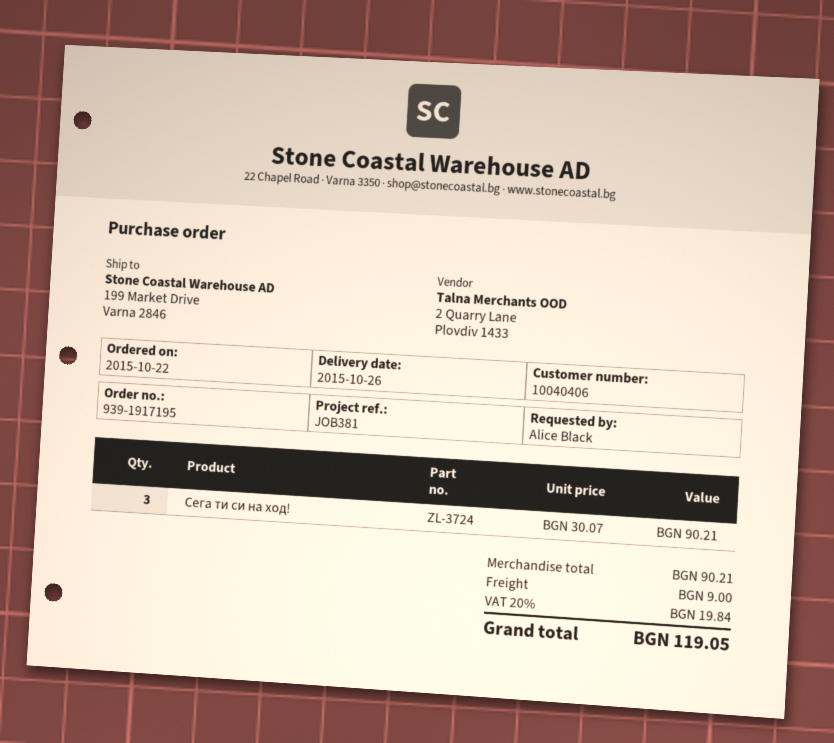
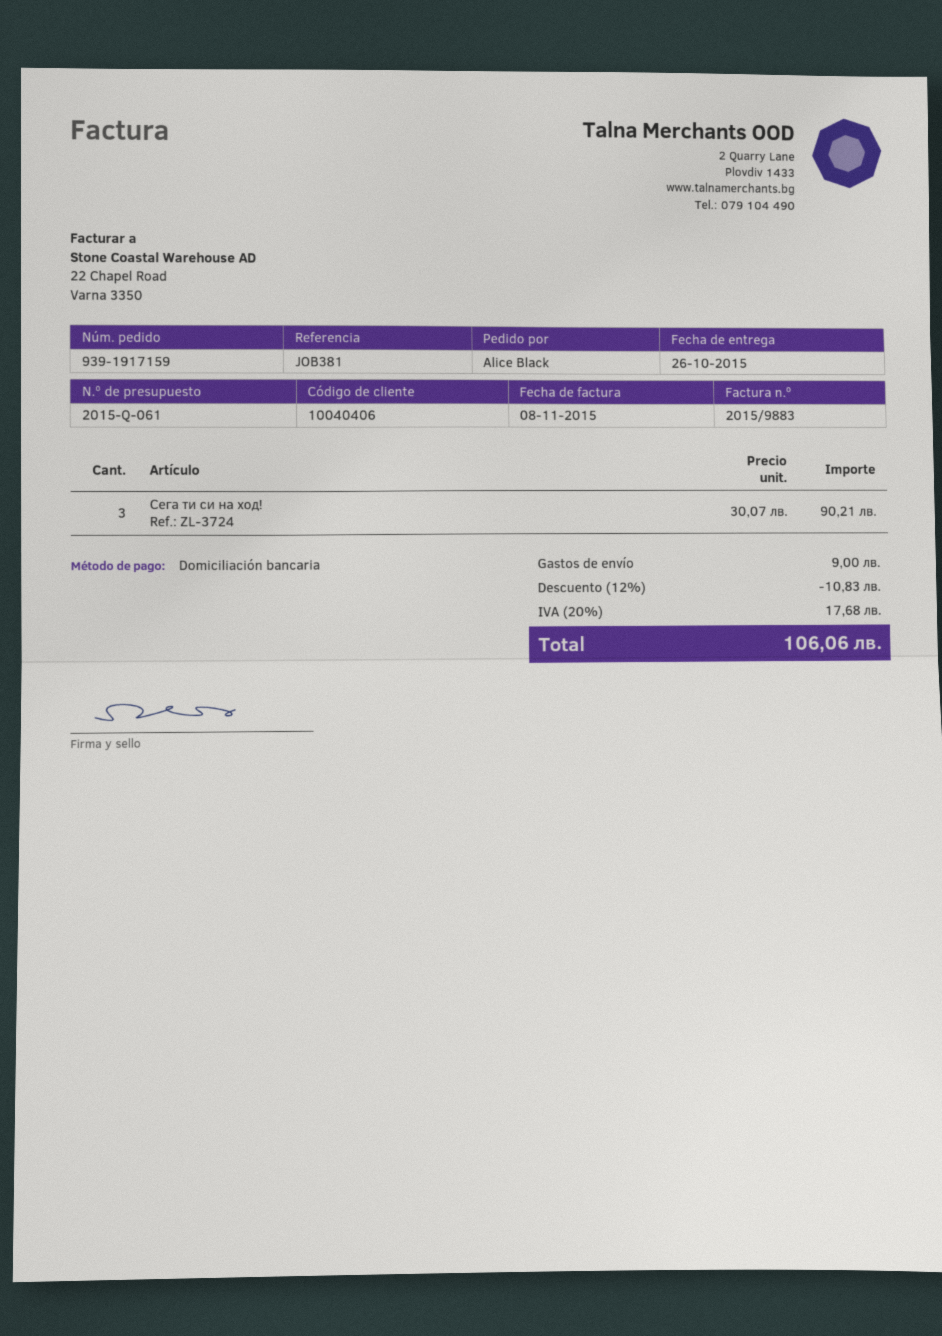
order number: 939-1917195 -> 939-1917159
discount: none -> 12% = 10.83
tax: 20% = 19.84 -> 20% = 17.68
total: 119.05 -> 106.06

